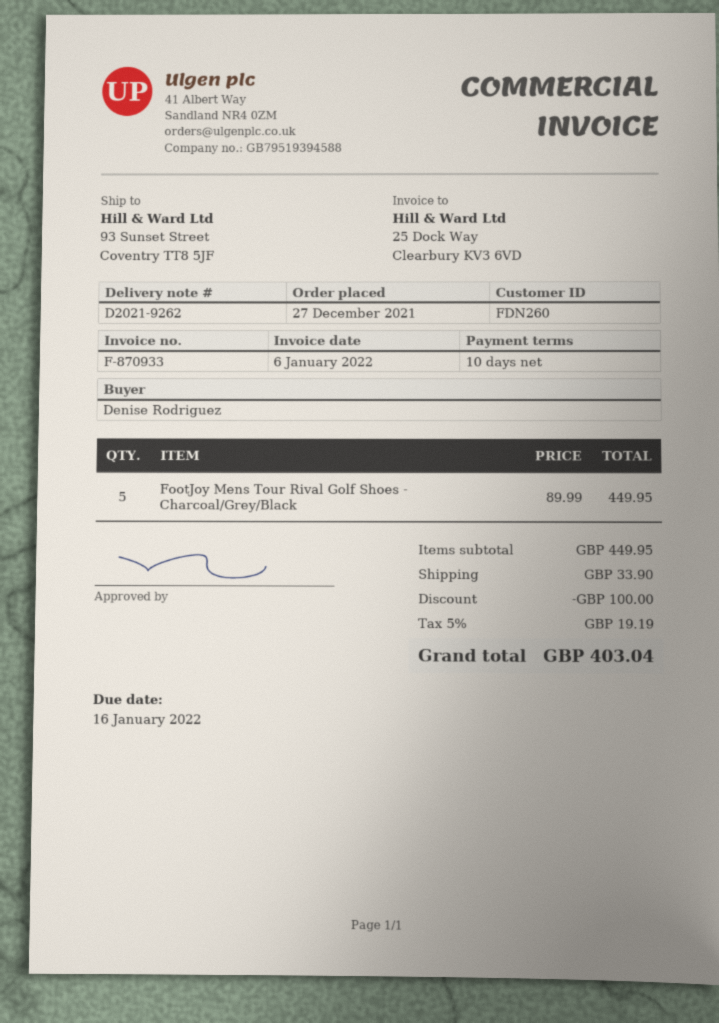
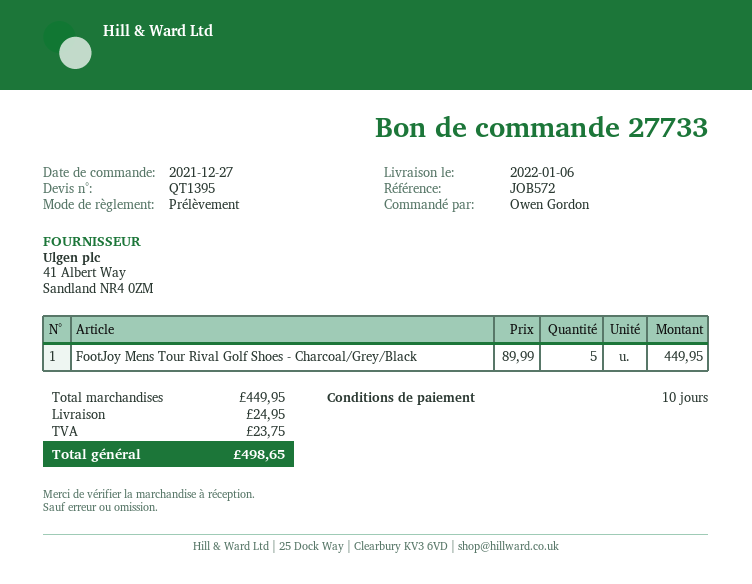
ordered by: Denise Rodriguez -> Owen Gordon
discount: 100.00 -> none
shipping: 33.90 -> 24.95
tax: 19.19 -> 23.75
total: 403.04 -> 498.65

